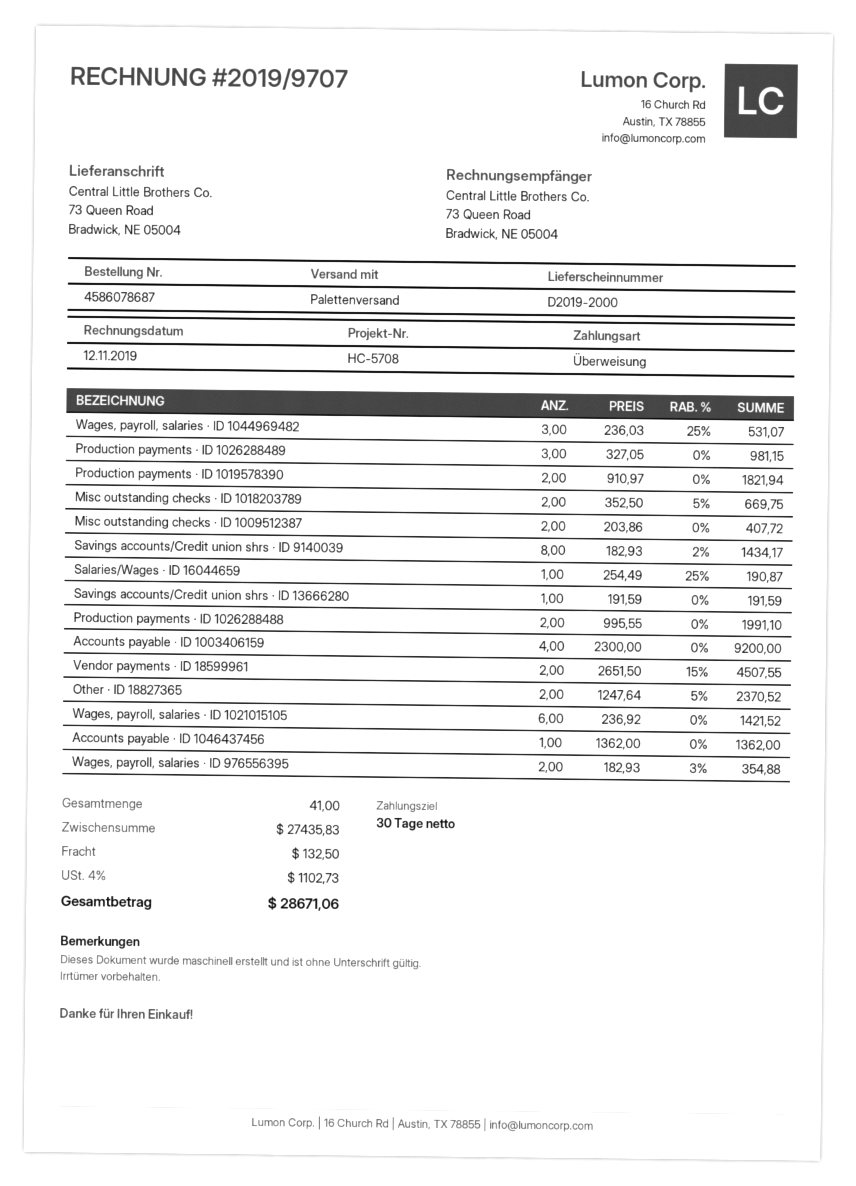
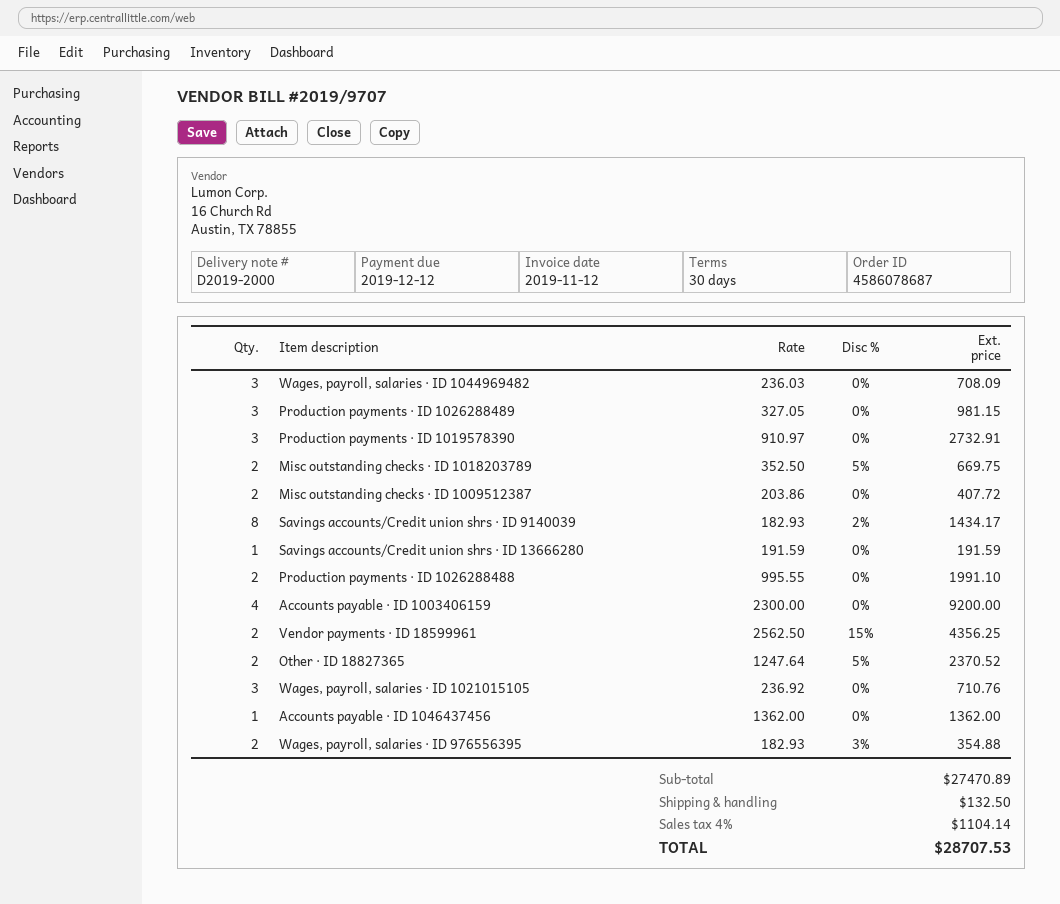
Wages, payroll, salaries · ID 1044969482: 3 x 236.03 - 25% = 531.07 -> 3 x 236.03 = 708.09
Production payments · ID 1019578390: 2 x 910.97 = 1821.94 -> 3 x 910.97 = 2732.91
Salaries/Wages · ID 16044659: 1 x 254.49 - 25% = 190.87 -> none
Vendor payments · ID 18599961: 2 x 2651.50 - 15% = 4507.55 -> 2 x 2562.50 - 15% = 4356.25
Wages, payroll, salaries · ID 1021015105: 6 x 236.92 = 1421.52 -> 3 x 236.92 = 710.76
subtotal: 27435.83 -> 27470.89
tax: 4% = 1102.73 -> 4% = 1104.14
total: 28671.06 -> 28707.53

